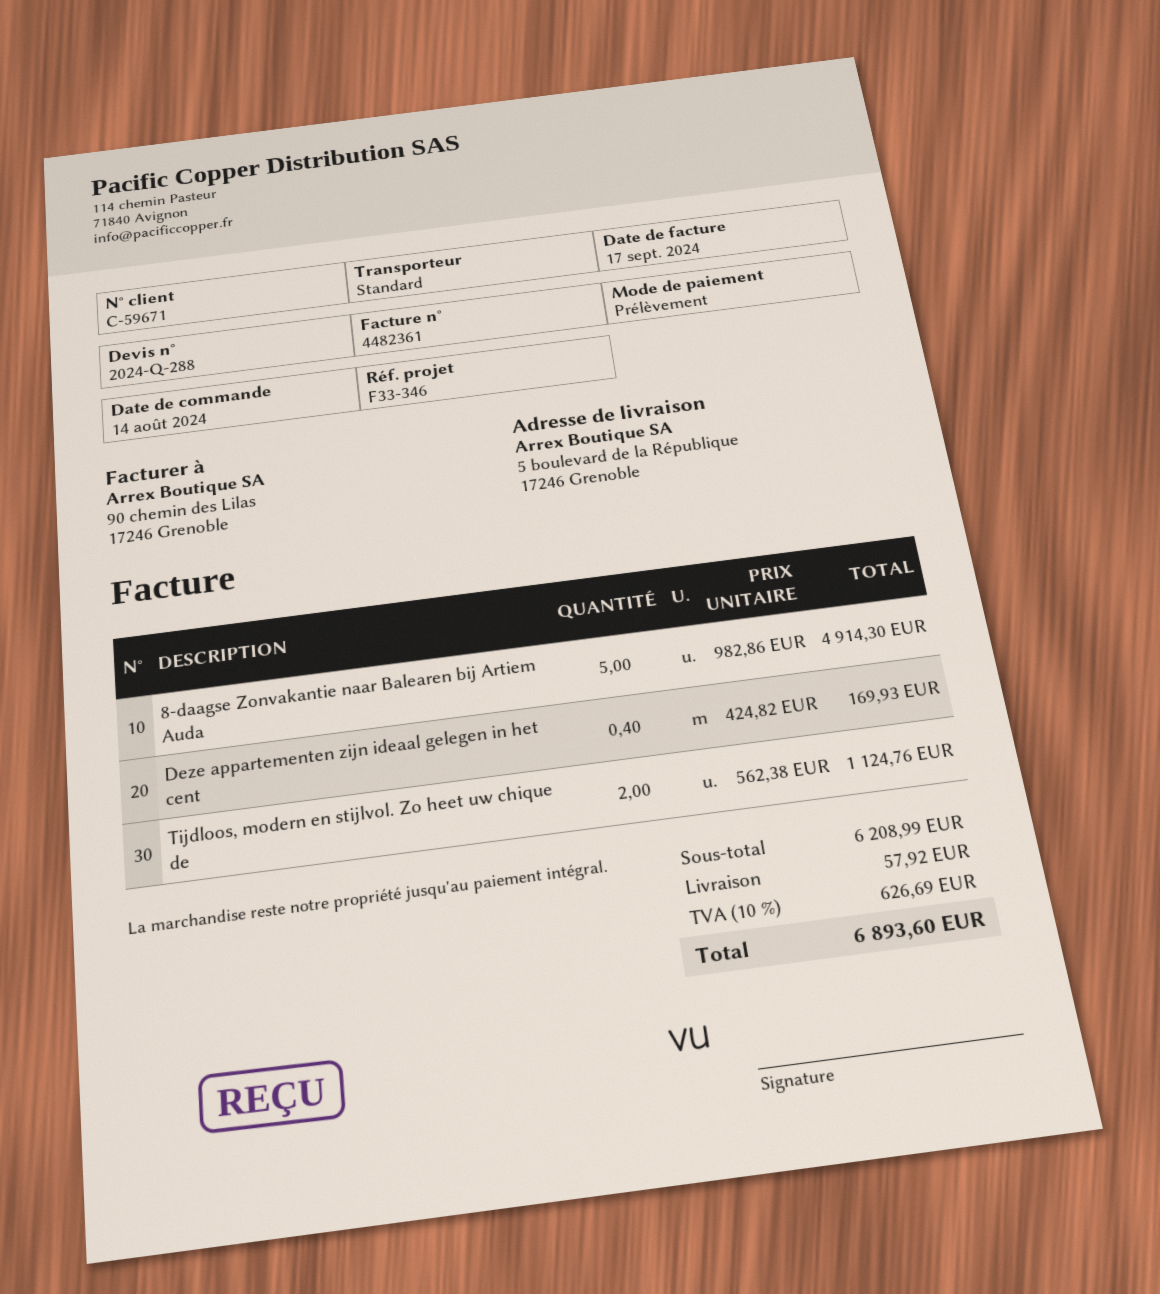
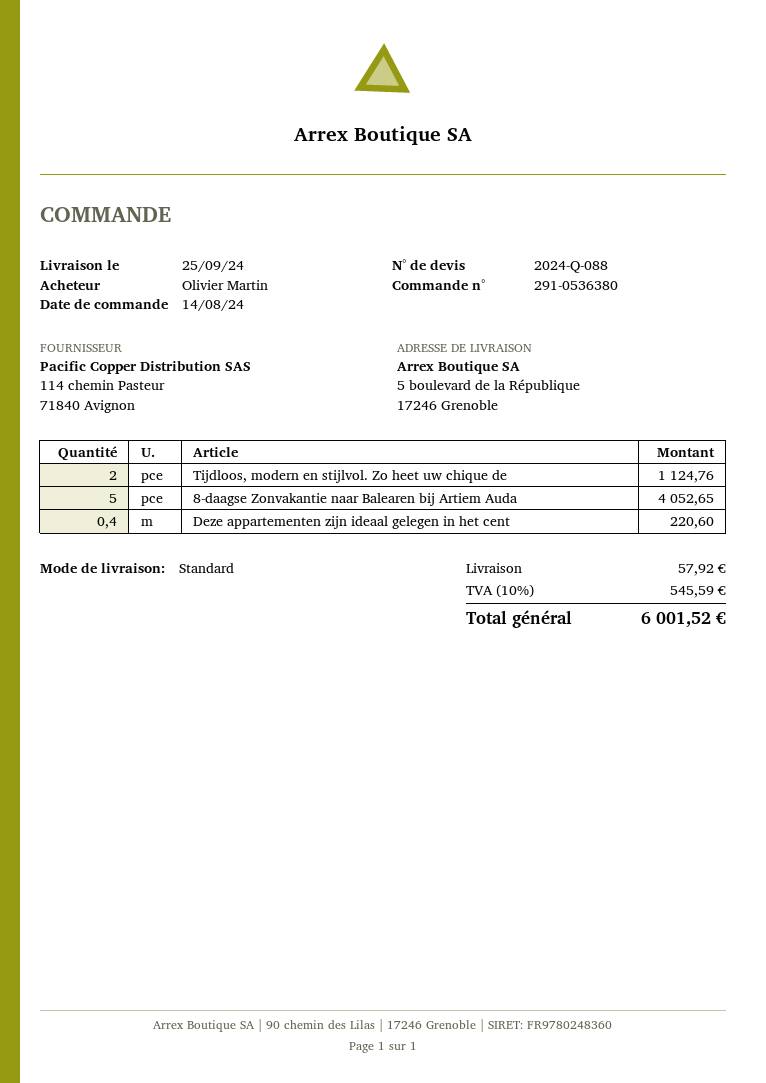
quote number: 2024-Q-288 -> 2024-Q-088
8-daagse Zonvakantie naar Balearen bij Artiem Auda: 5 for 4914.30 -> 5 for 4052.65
Deze appartementen zijn ideaal gelegen in het cent: 0.4 for 169.93 -> 0.4 for 220.60
tax: 10% = 626.69 -> 10% = 545.59
total: 6893.60 -> 6001.52

